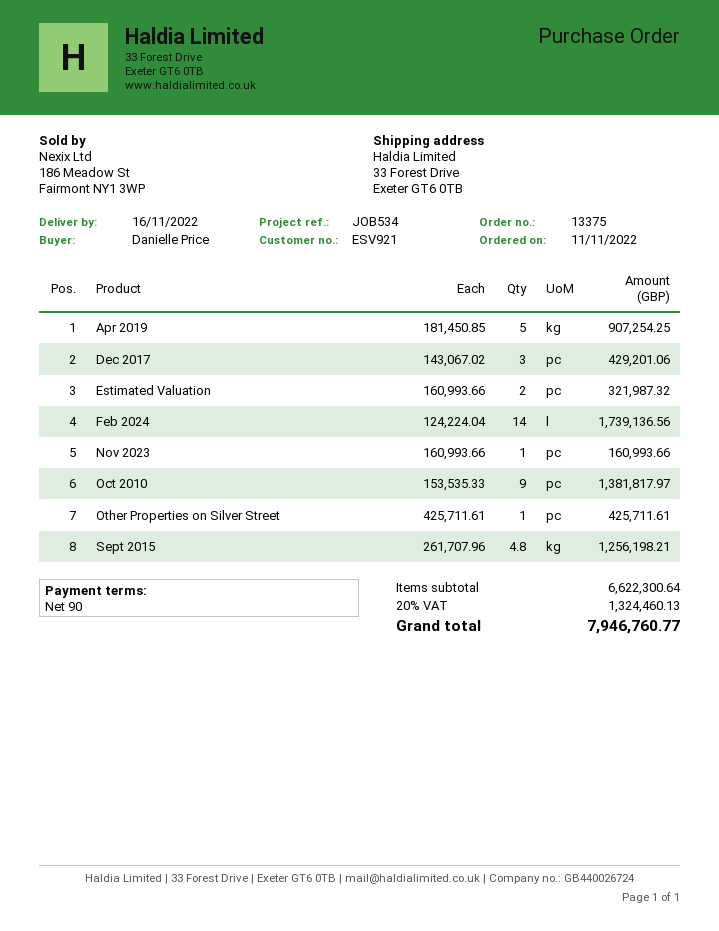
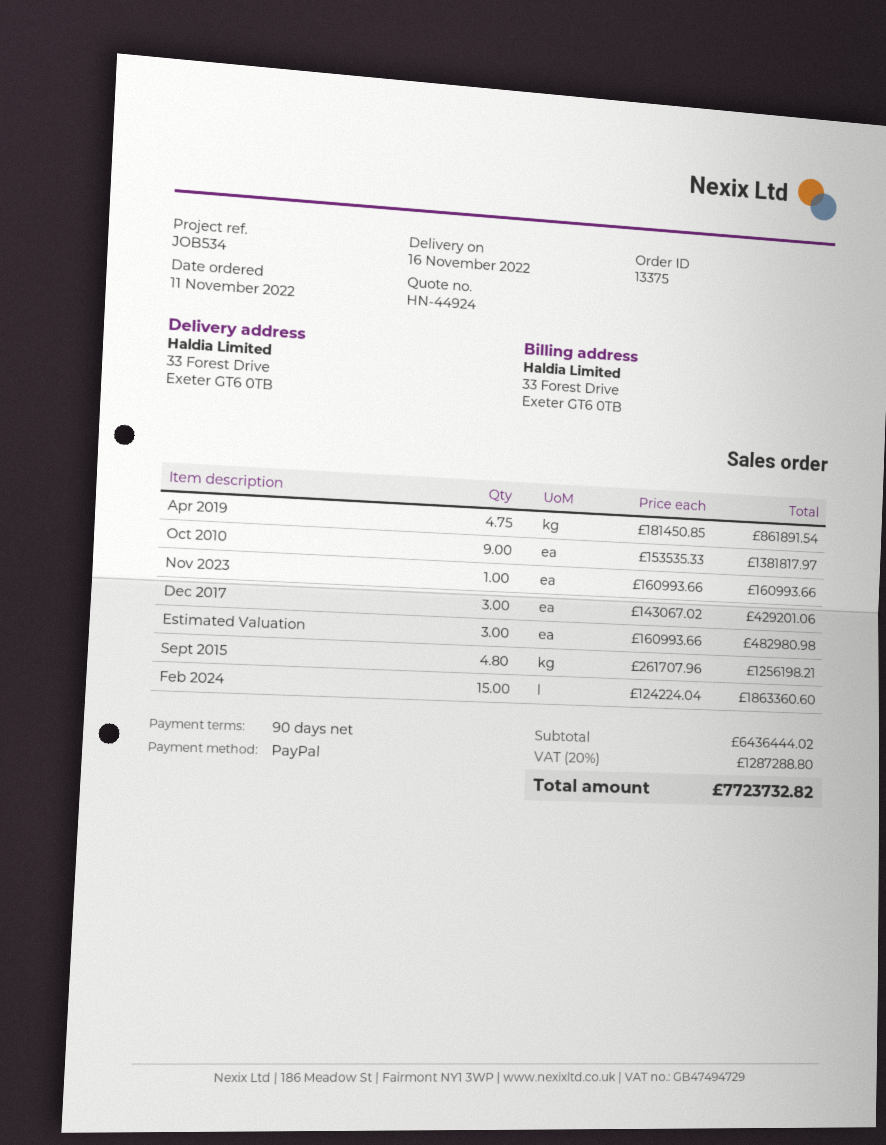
Apr 2019: 5 x 181450.85 = 907254.25 -> 4.75 x 181450.85 = 861891.54
Estimated Valuation: 2 x 160993.66 = 321987.32 -> 3 x 160993.66 = 482980.98
Feb 2024: 14 x 124224.04 = 1739136.56 -> 15 x 124224.04 = 1863360.60
Other Properties on Silver Street: 1 x 425711.61 = 425711.61 -> none
subtotal: 6622300.64 -> 6436444.02
tax: 20% = 1324460.13 -> 20% = 1287288.80
total: 7946760.77 -> 7723732.82

